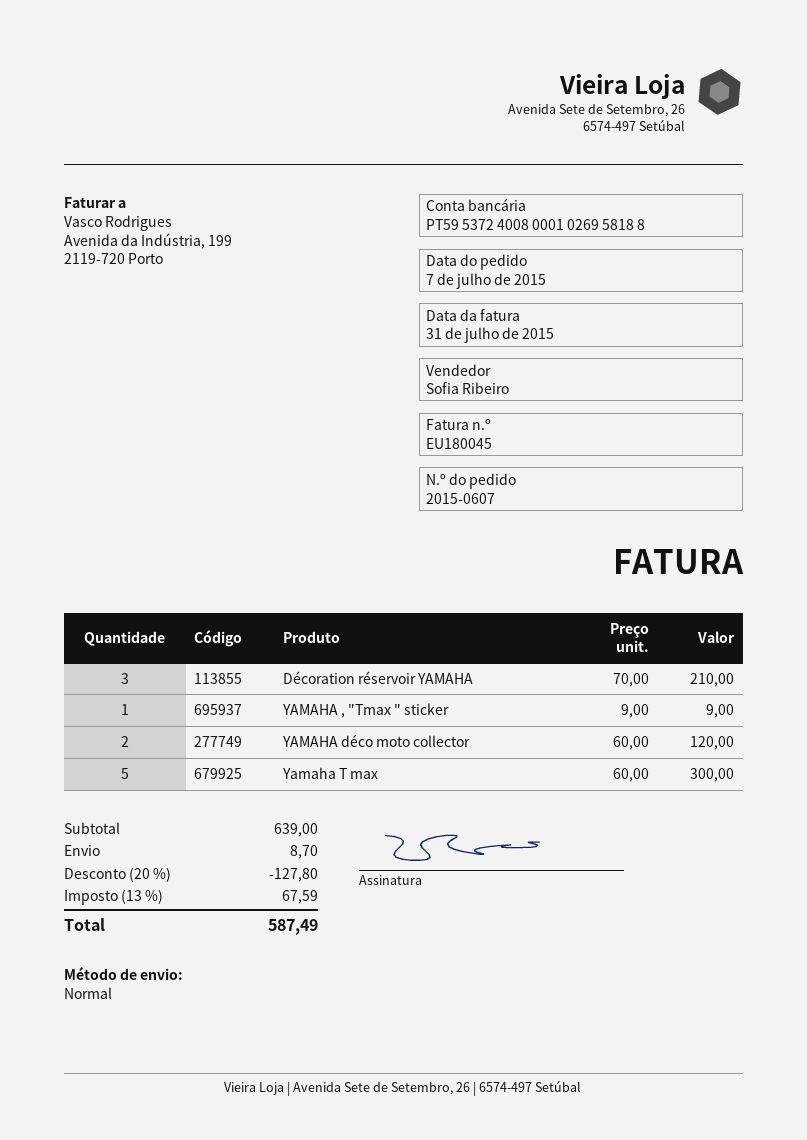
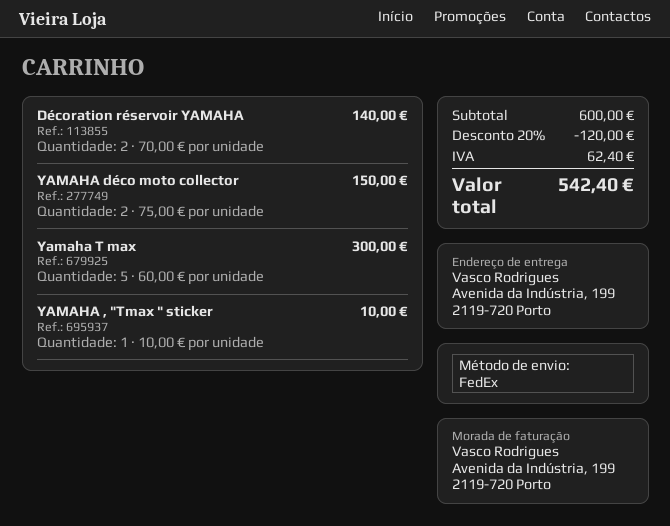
shipping method: standard -> FedEx
Décoration réservoir YAMAHA: 3 x 70.00 = 210.00 -> 2 x 70.00 = 140.00
YAMAHA , "Tmax " sticker: 1 x 9.00 = 9.00 -> 1 x 10.00 = 10.00
YAMAHA déco moto collector: 2 x 60.00 = 120.00 -> 2 x 75.00 = 150.00
subtotal: 639.00 -> 600.00
discount: 20% = 127.80 -> 20% = 120.00
shipping: 8.70 -> none
tax: 67.59 -> 62.40
total: 587.49 -> 542.40

